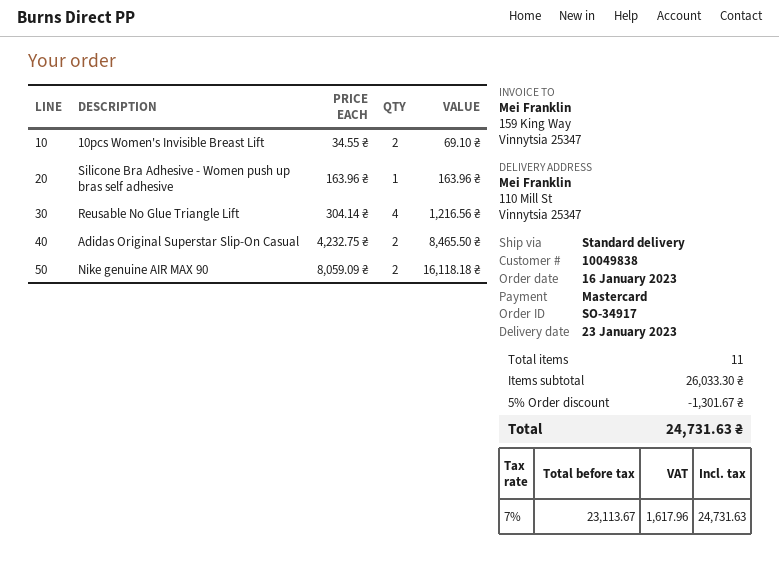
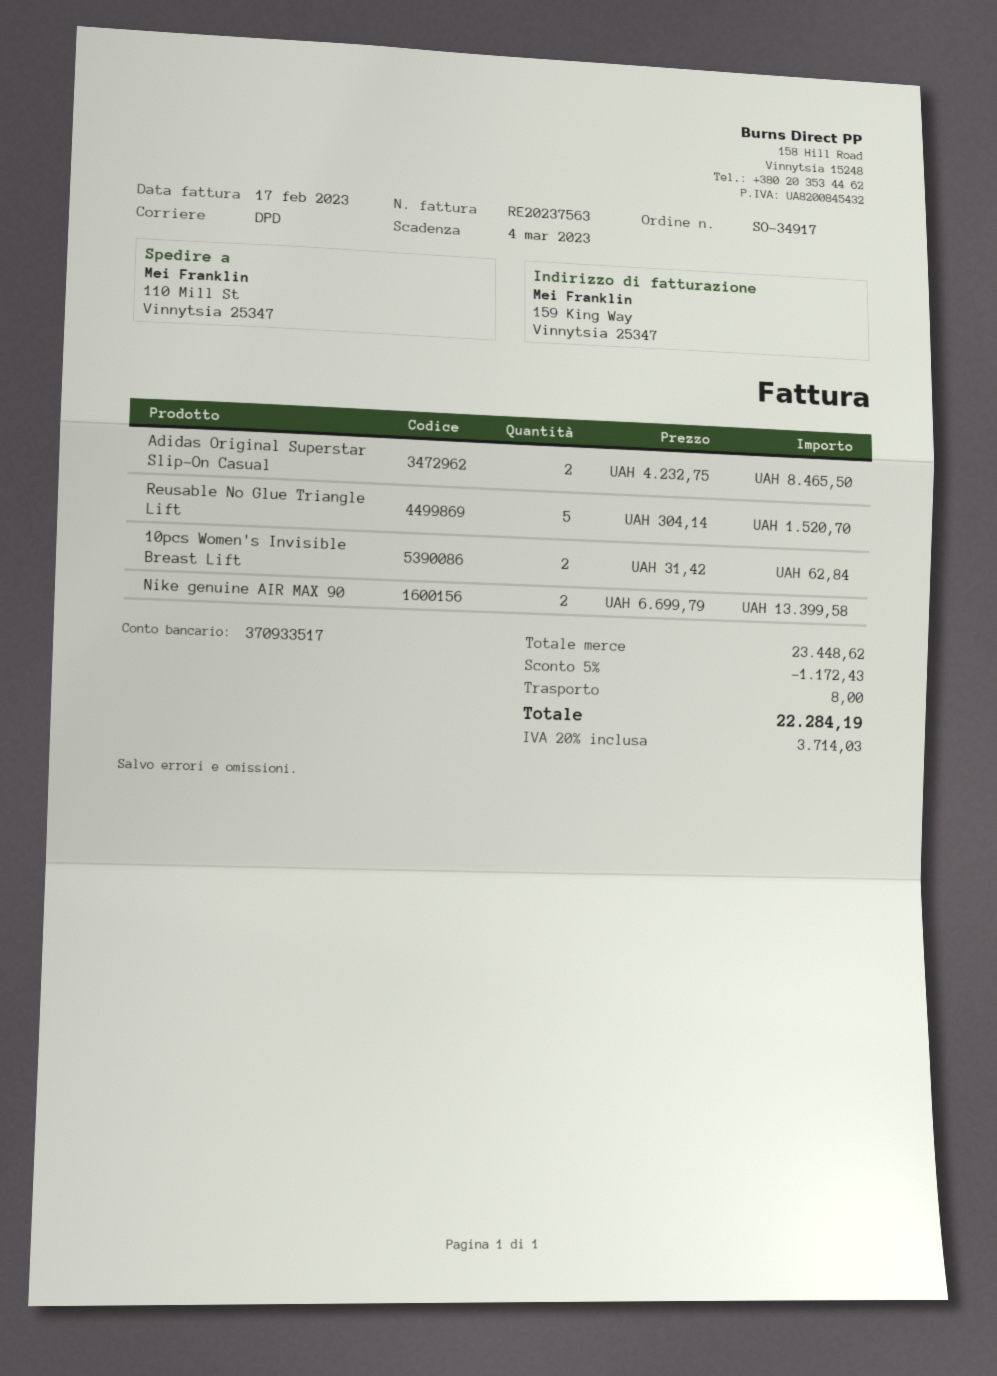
shipping method: standard -> DPD
10pcs Women's Invisible Breast Lift: 2 x 34.55 = 69.10 -> 2 x 31.42 = 62.84
Silicone Bra Adhesive - Women push up bras self adhesive: 1 x 163.96 = 163.96 -> none
Reusable No Glue Triangle Lift: 4 x 304.14 = 1216.56 -> 5 x 304.14 = 1520.70
Nike genuine AIR MAX 90: 2 x 8059.09 = 16118.18 -> 2 x 6699.79 = 13399.58
subtotal: 26033.30 -> 23448.62
discount: 5% = 1301.67 -> 5% = 1172.43
shipping: none -> 8.00
tax: 7% = 1617.96 -> 20% = 3714.03
total: 24731.63 -> 22284.19

